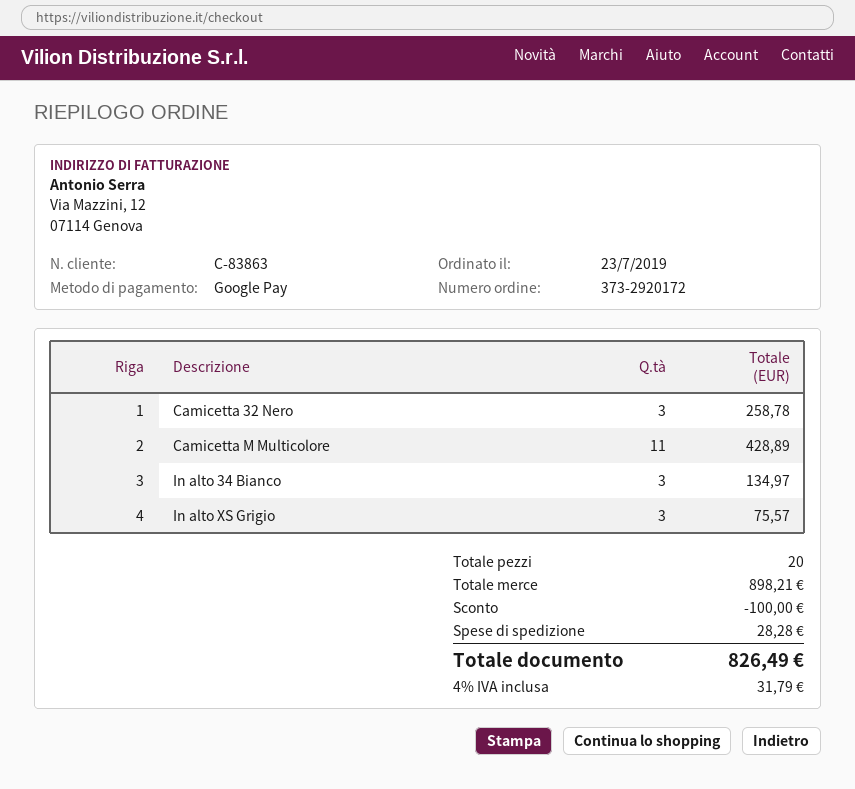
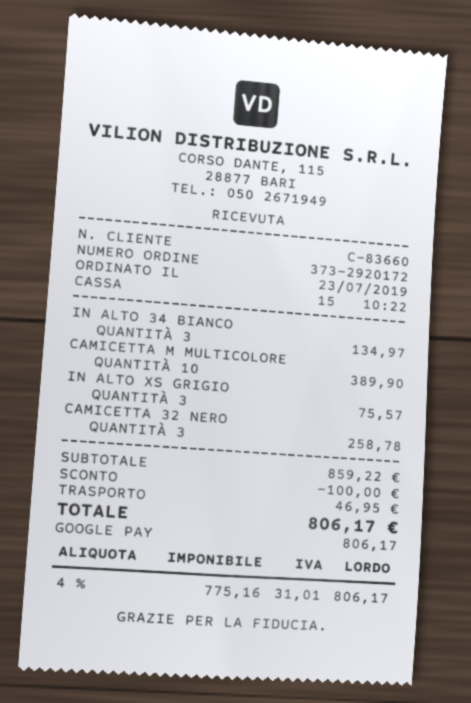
customer number: C-83863 -> C-83660
Camicetta M Multicolore: 11 for 428.89 -> 10 for 389.90
subtotal: 898.21 -> 859.22
shipping: 28.28 -> 46.95
tax: 4% = 31.79 -> 4% = 31.01
total: 826.49 -> 806.17

